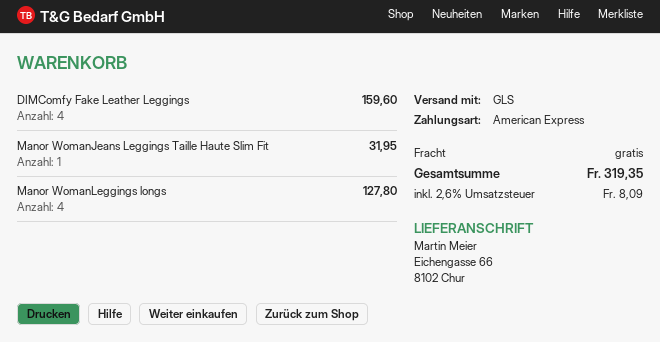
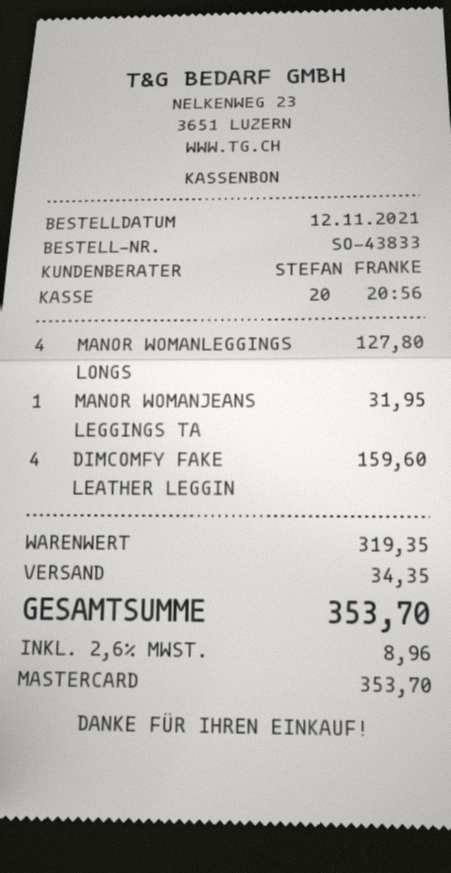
payment method: American Express -> Mastercard
shipping: 0.00 -> 34.35
tax: 2.6% = 8.09 -> 2.6% = 8.96
total: 319.35 -> 353.70

